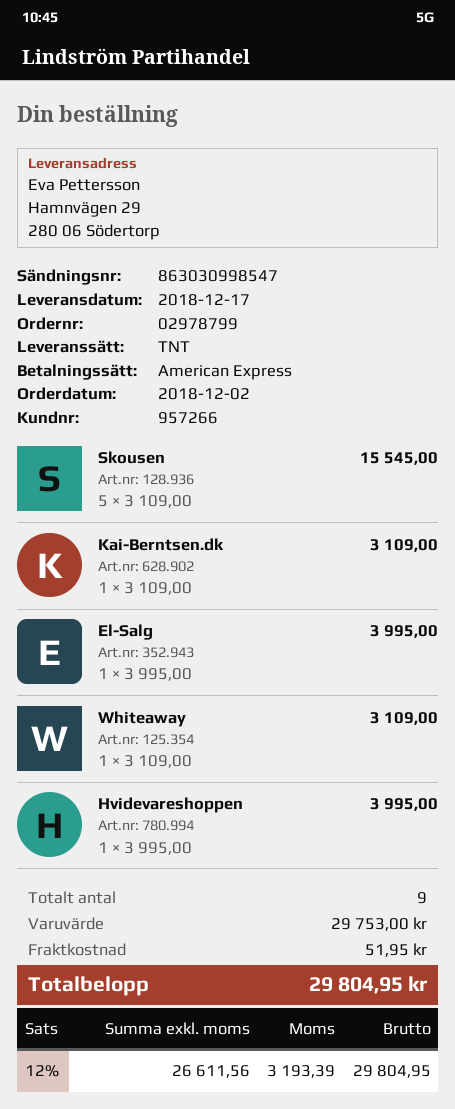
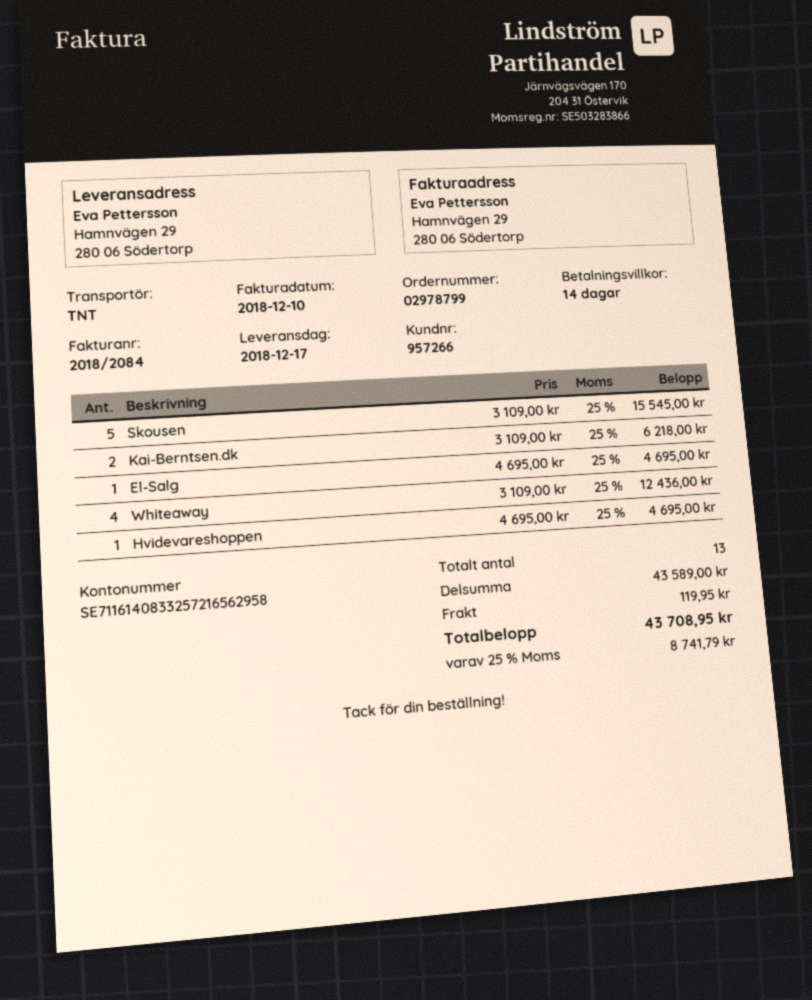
Kai-Berntsen.dk: 1 x 3109.00 = 3109.00 -> 2 x 3109.00 = 6218.00
El-Salg: 1 x 3995.00 = 3995.00 -> 1 x 4695.00 = 4695.00
Whiteaway: 1 x 3109.00 = 3109.00 -> 4 x 3109.00 = 12436.00
Hvidevareshoppen: 1 x 3995.00 = 3995.00 -> 1 x 4695.00 = 4695.00
total quantity: 9 -> 13
subtotal: 29753.00 -> 43589.00
shipping: 51.95 -> 119.95
tax: 12% = 3193.39 -> 25% = 8741.79
total: 29804.95 -> 43708.95

